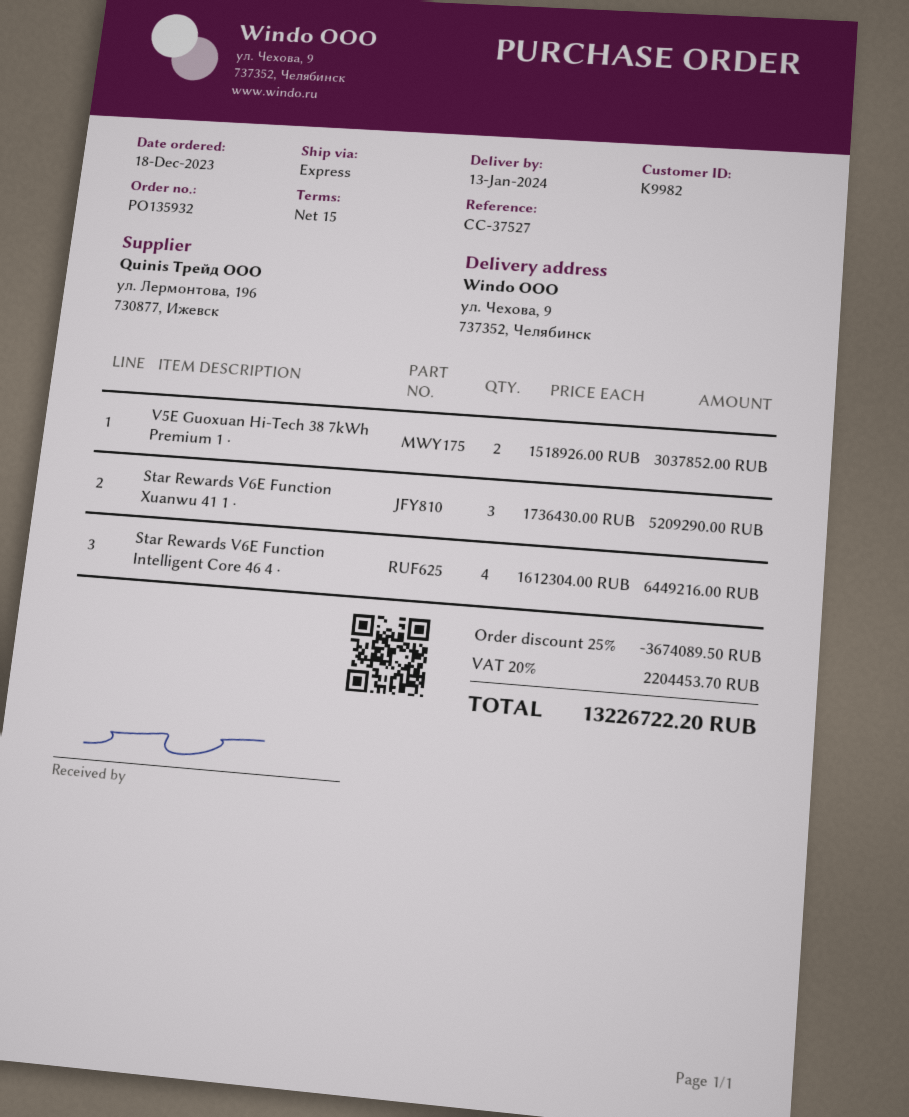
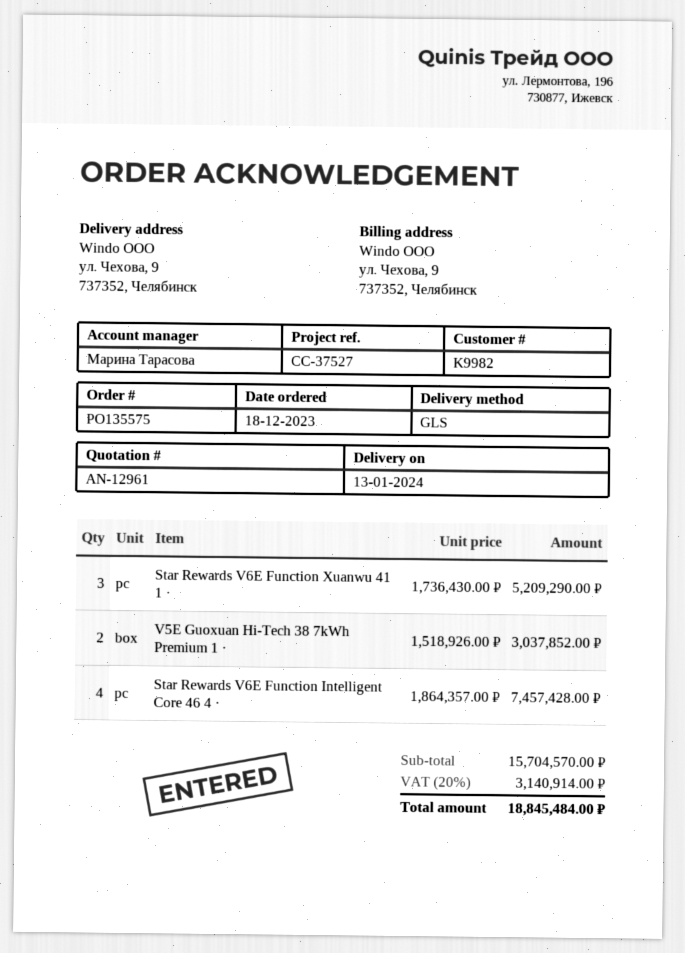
order number: PO135932 -> PO135575
shipping method: express -> GLS
Star Rewards V6E Function Intelligent Core 46 4 ·: 4 x 1612304.00 = 6449216.00 -> 4 x 1864357.00 = 7457428.00
discount: 25% = 3674089.50 -> none
tax: 20% = 2204453.70 -> 20% = 3140914.00
total: 13226722.20 -> 18845484.00

